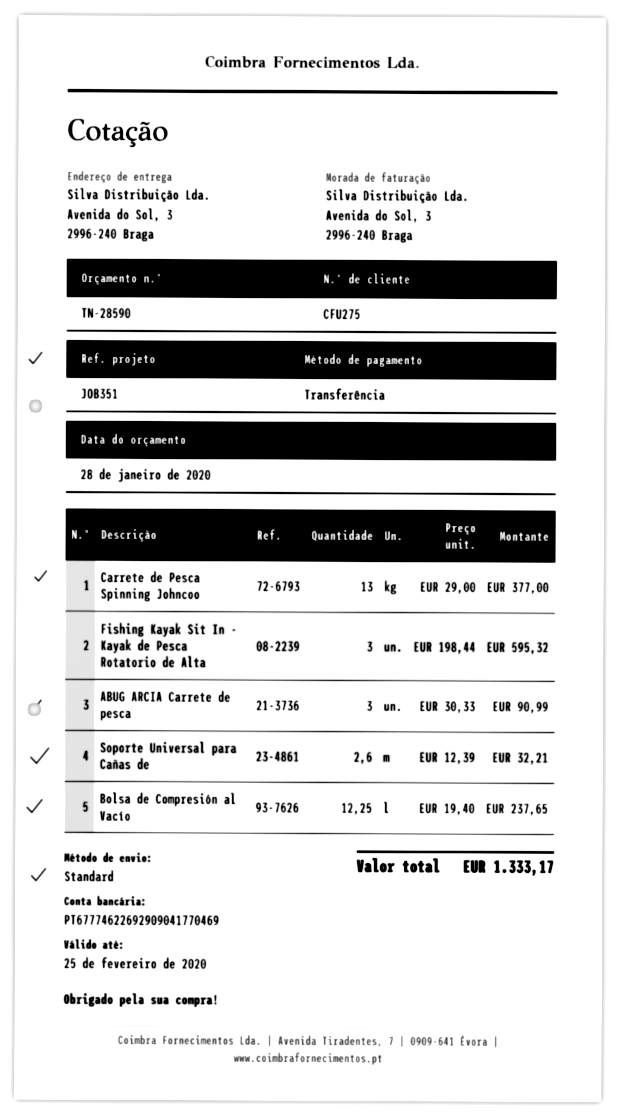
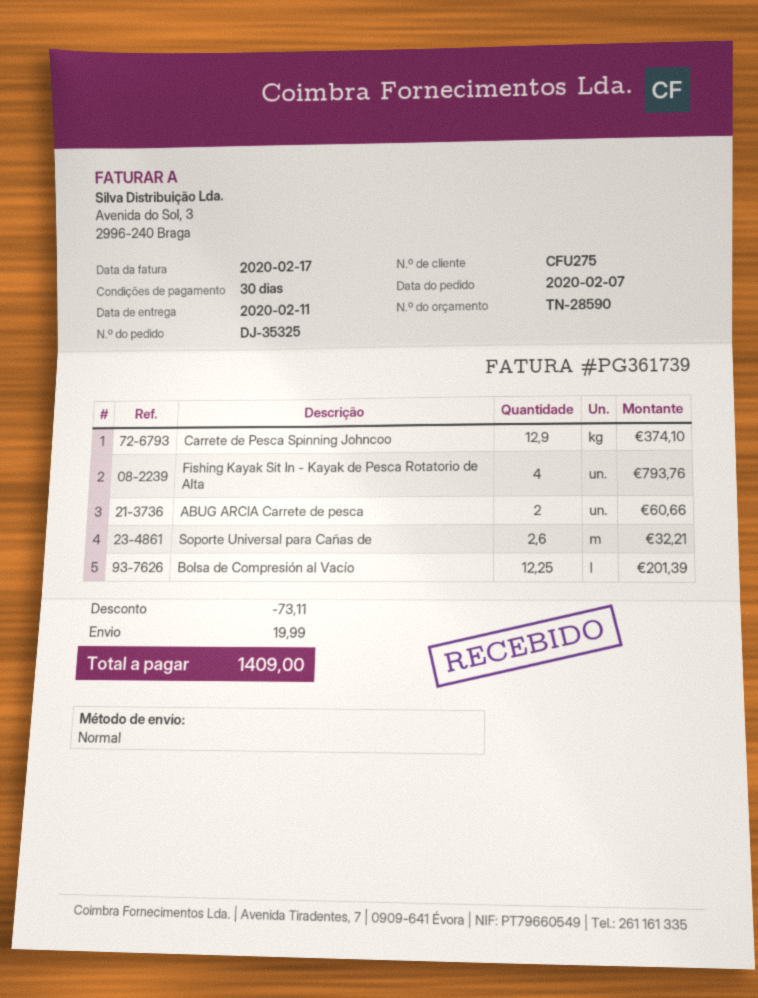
Carrete de Pesca Spinning Johncoo: 13 for 377.00 -> 12.9 for 374.10
Fishing Kayak Sit In - Kayak de Pesca Rotatorio de Alta: 3 for 595.32 -> 4 for 793.76
ABUG ARCIA Carrete de pesca: 3 for 90.99 -> 2 for 60.66
Bolsa de Compresión al Vacío: 12.25 for 237.65 -> 12.25 for 201.39
discount: none -> 73.11
shipping: none -> 19.99
total: 1333.17 -> 1409.00

